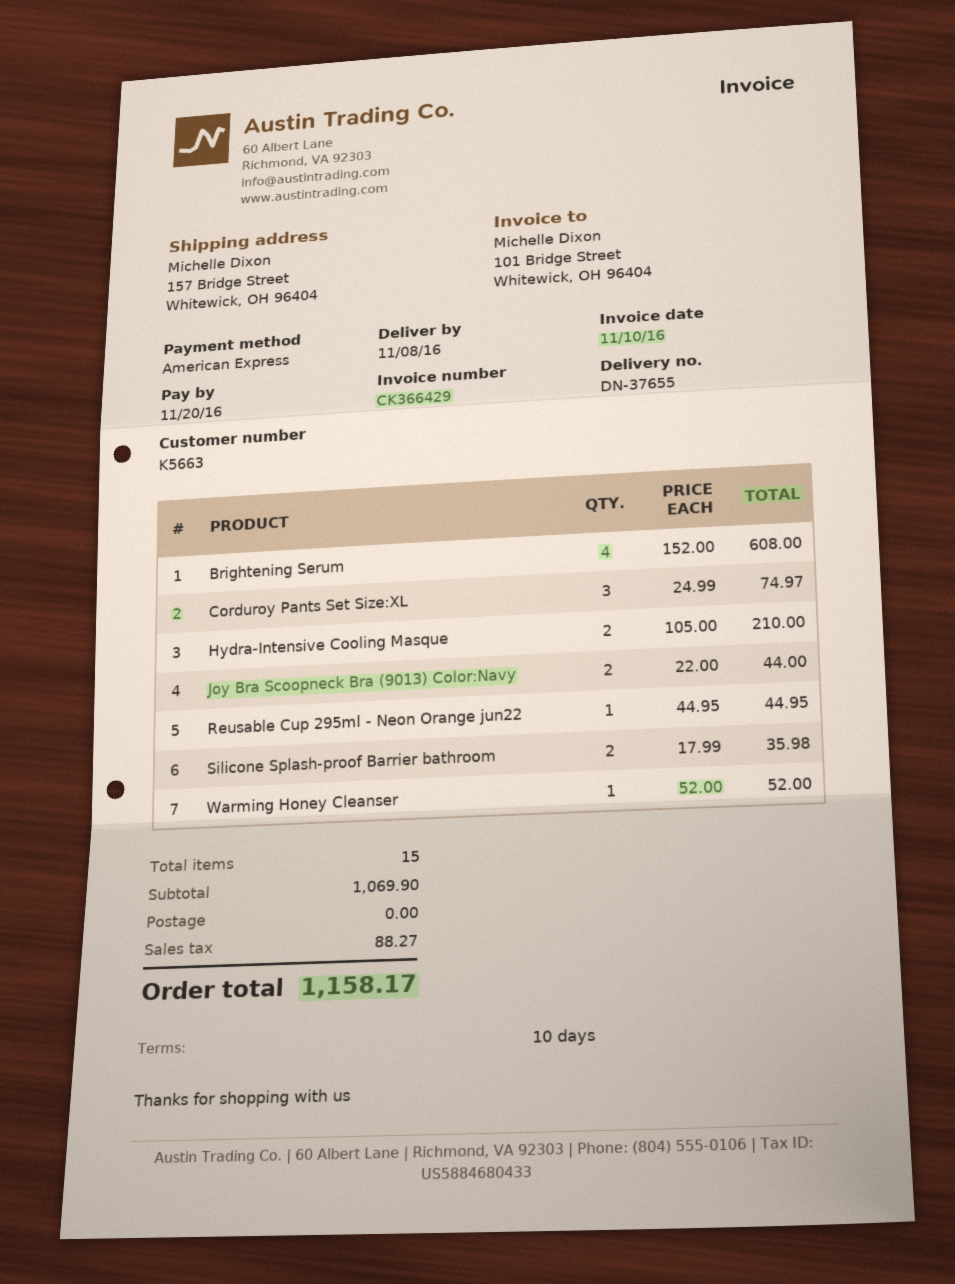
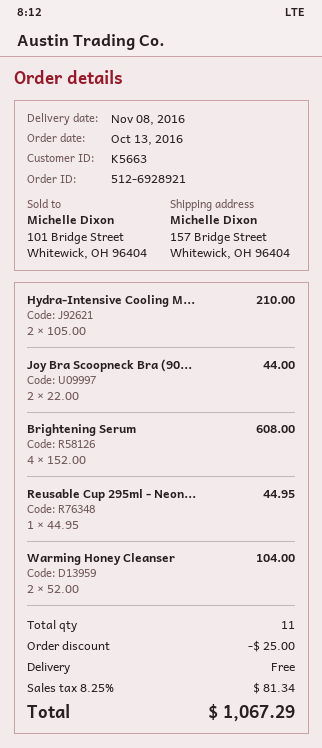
Corduroy Pants Set Size:XL: 3 x 24.99 = 74.97 -> none
Silicone Splash-proof Barrier bathroom: 2 x 17.99 = 35.98 -> none
Warming Honey Cleanser: 1 x 52.00 = 52.00 -> 2 x 52.00 = 104.00
total quantity: 15 -> 11
discount: none -> 25.00
tax: 88.27 -> 81.34
total: 1158.17 -> 1067.29

